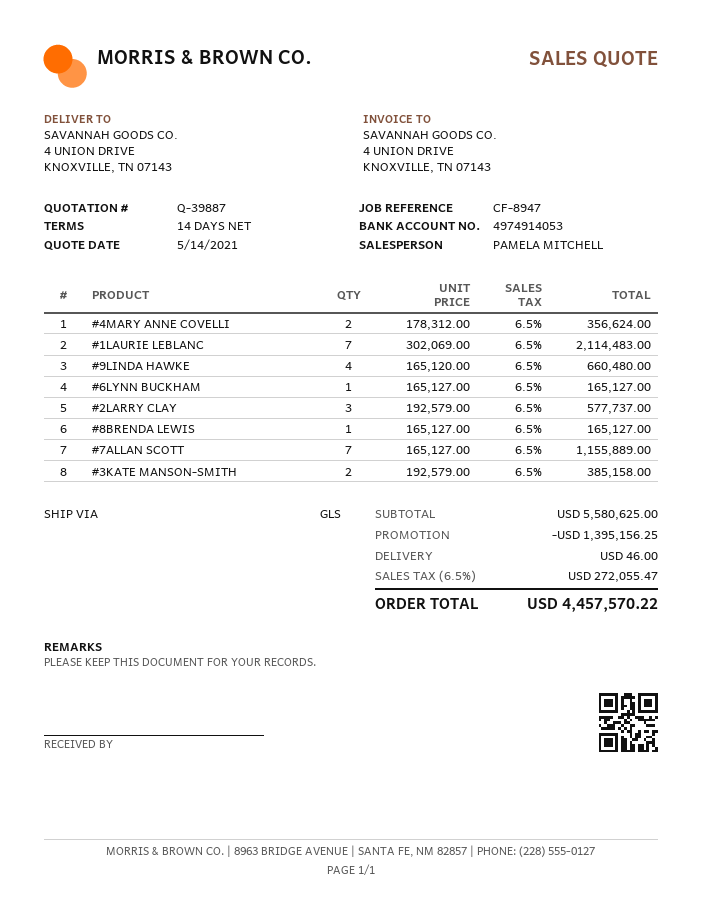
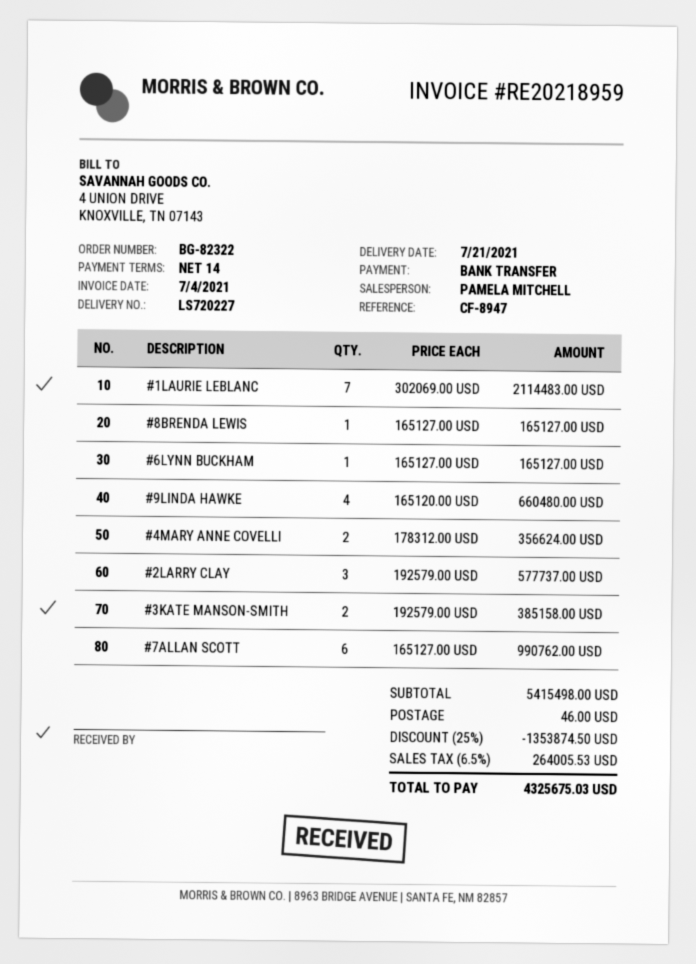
#7ALLAN SCOTT: 7 x 165127.00 = 1155889.00 -> 6 x 165127.00 = 990762.00
subtotal: 5580625.00 -> 5415498.00
discount: 1395156.25 -> 1353874.50
tax: 6.5% = 272055.47 -> 6.5% = 264005.53
total: 4457570.22 -> 4325675.03

